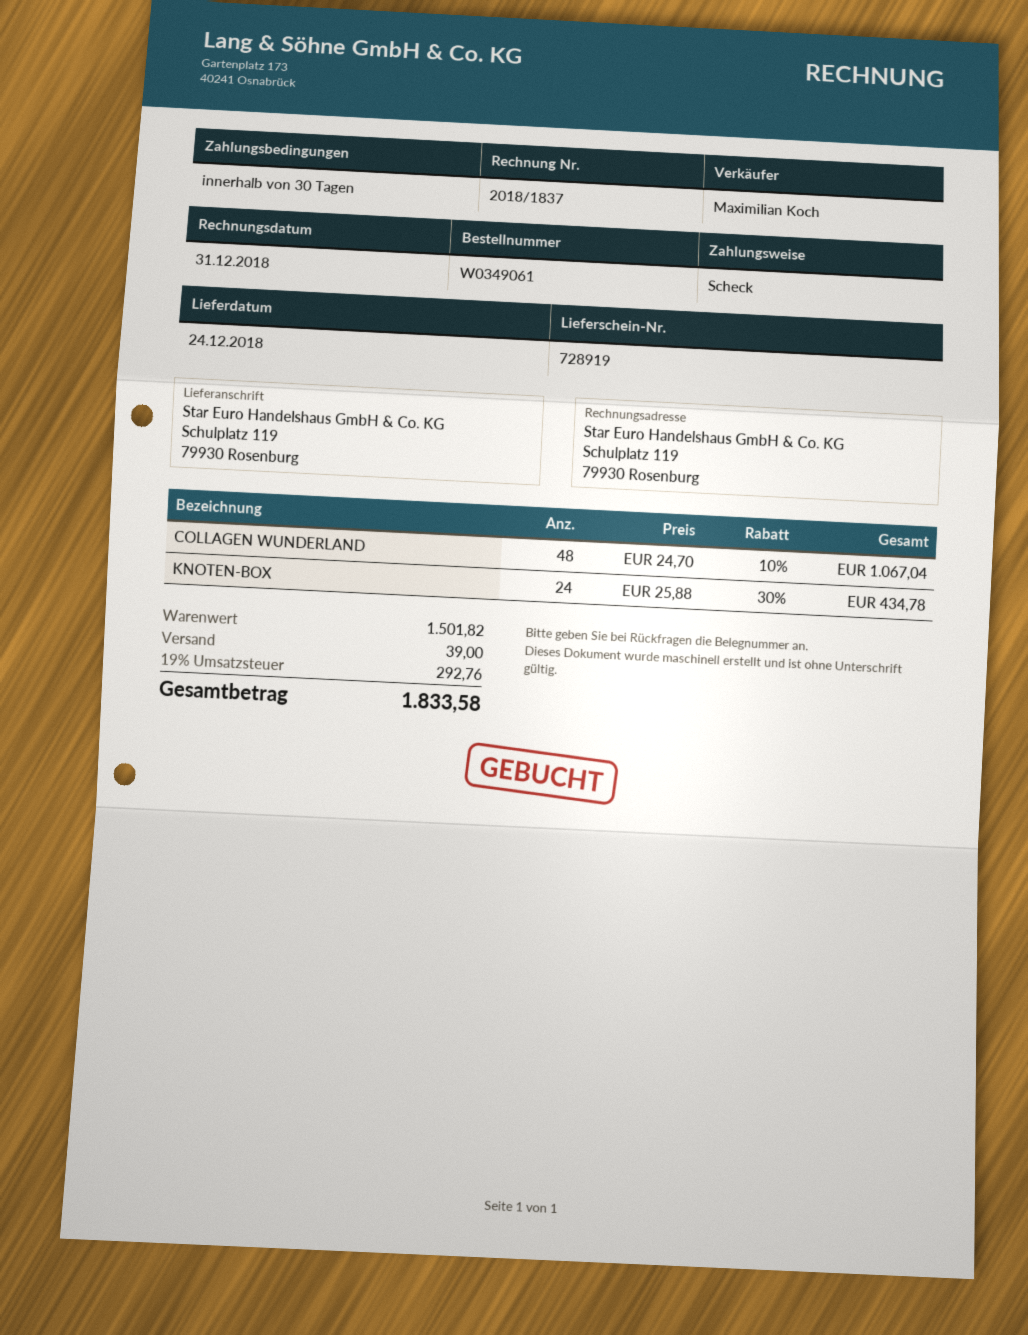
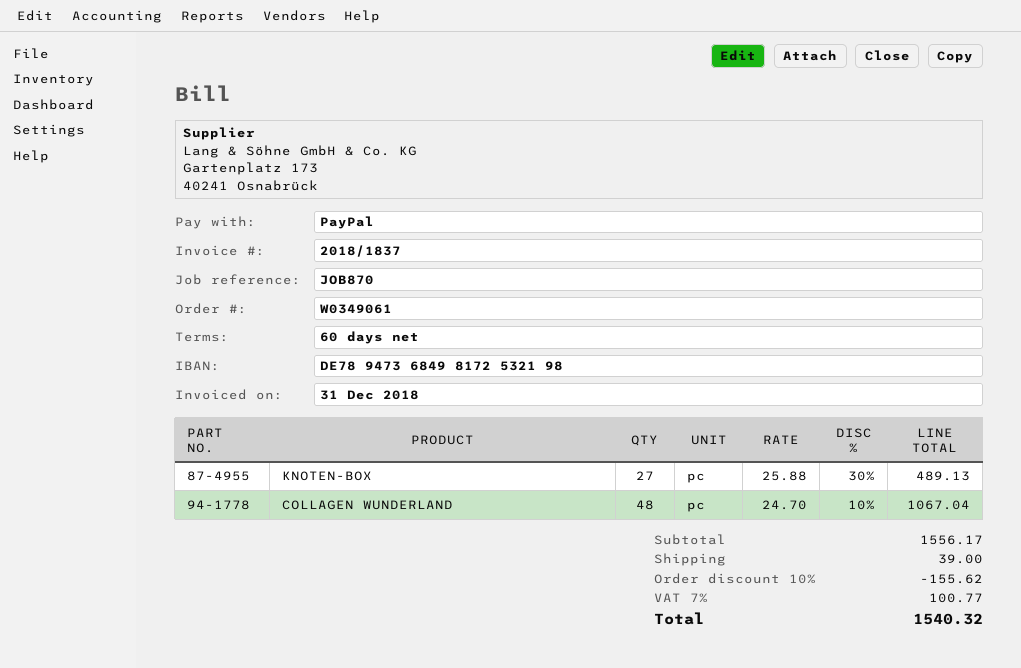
payment terms: 30 days -> 60 days
payment method: cheque -> PayPal
KNOTEN-BOX: 24 x 25.88 - 30% = 434.78 -> 27 x 25.88 - 30% = 489.13
subtotal: 1501.82 -> 1556.17
discount: none -> 10% = 155.62
tax: 19% = 292.76 -> 7% = 100.77
total: 1833.58 -> 1540.32

